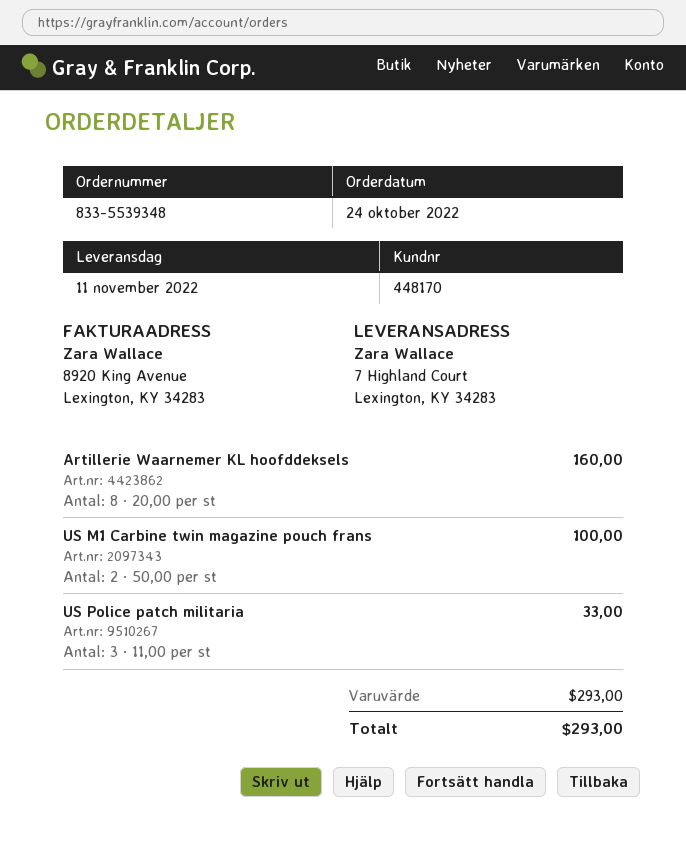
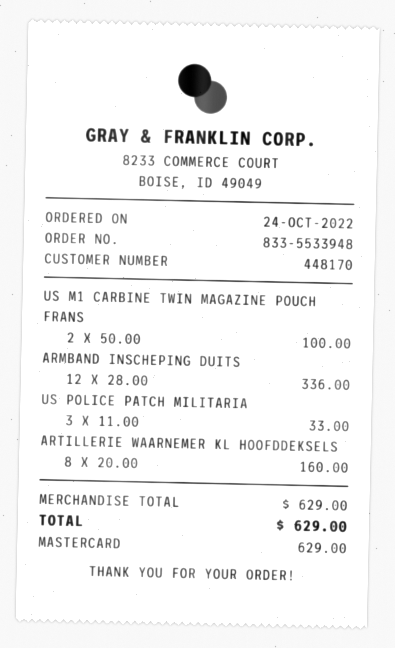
order number: 833-5539348 -> 833-5533948
ARMBAND INSCHEPING DUITS: none -> 12 x 28.00 = 336.00
subtotal: 293.00 -> 629.00
total: 293.00 -> 629.00

